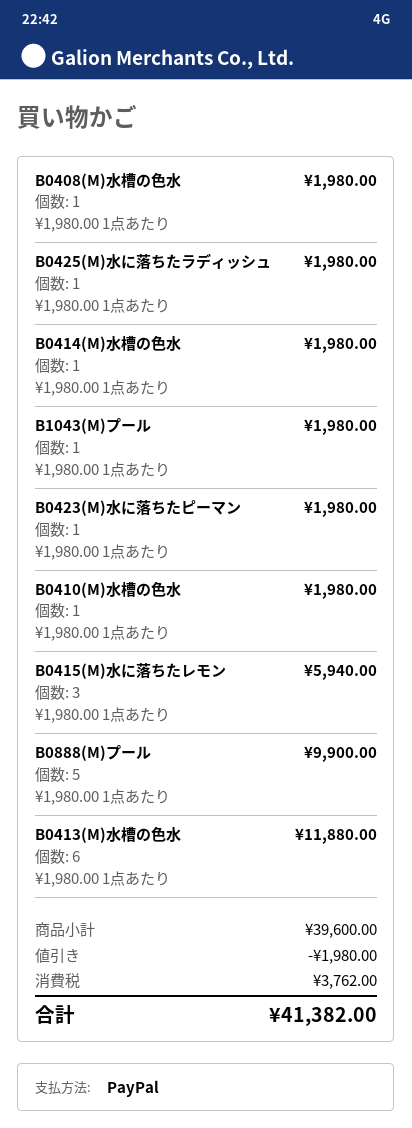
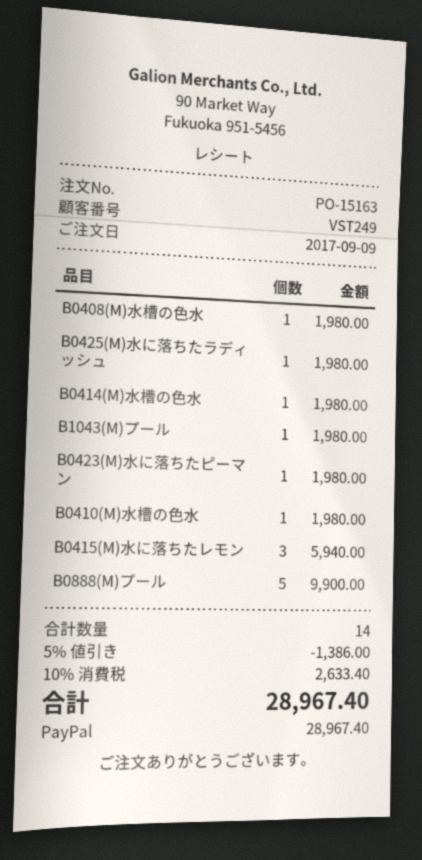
B0413(M)水槽の色水: 6 for 11880.00 -> none
discount: 1980.00 -> 1386.00
tax: 3762.00 -> 2633.40
total: 41382.00 -> 28967.40

